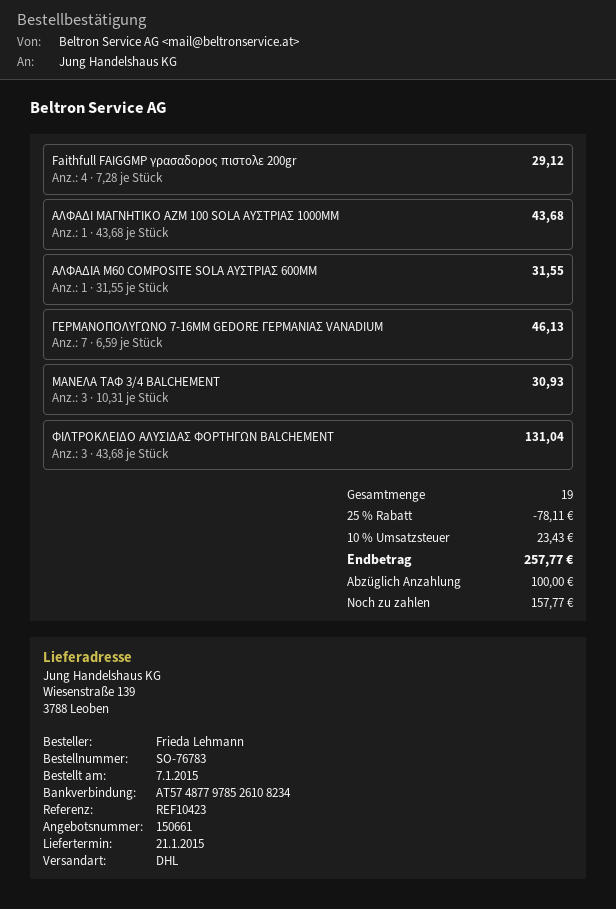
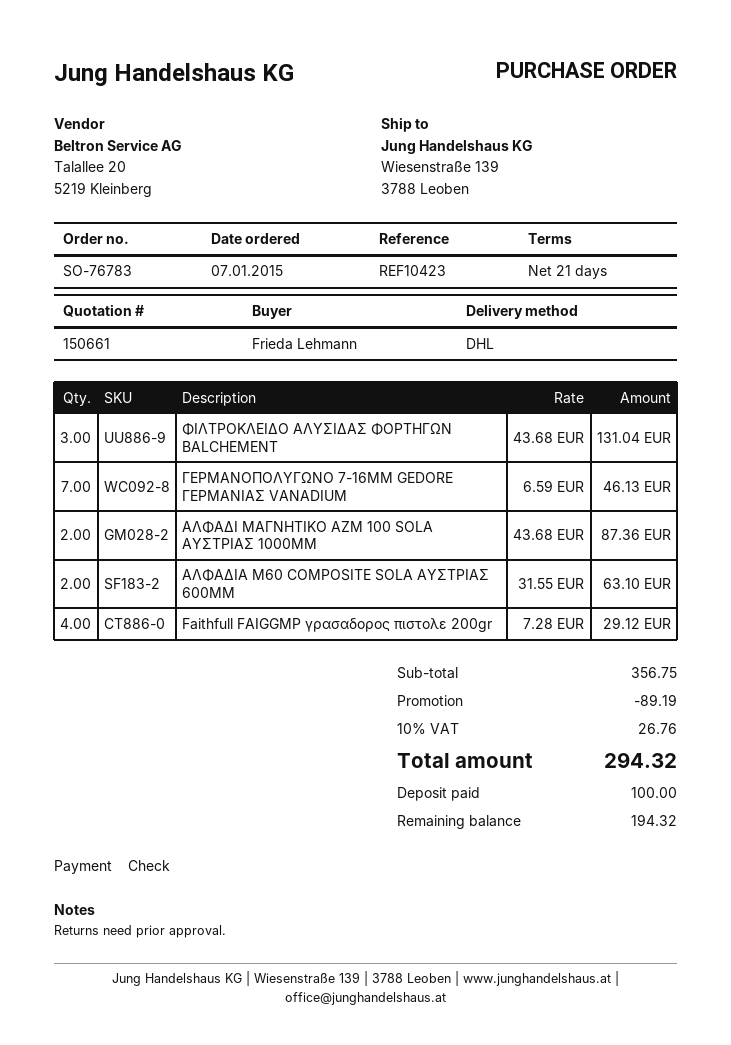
ΑΛΦΑΔΙ ΜΑΓΝΗΤΙΚΟ AZM 100 SOLA ΑΥΣΤΡΙΑΣ 1000MM: 1 x 43.68 = 43.68 -> 2 x 43.68 = 87.36
ΑΛΦΑΔΙΑ Μ60 COMPOSITE SOLA ΑΥΣΤΡΙΑΣ 600ΜΜ: 1 x 31.55 = 31.55 -> 2 x 31.55 = 63.10
ΜΑΝΕΛΑ ΤΑΦ 3/4 BALCHEMENT: 3 x 10.31 = 30.93 -> none
discount: 78.11 -> 89.19
tax: 10% = 23.43 -> 10% = 26.76
total: 257.77 -> 294.32
balance: 157.77 -> 194.32

